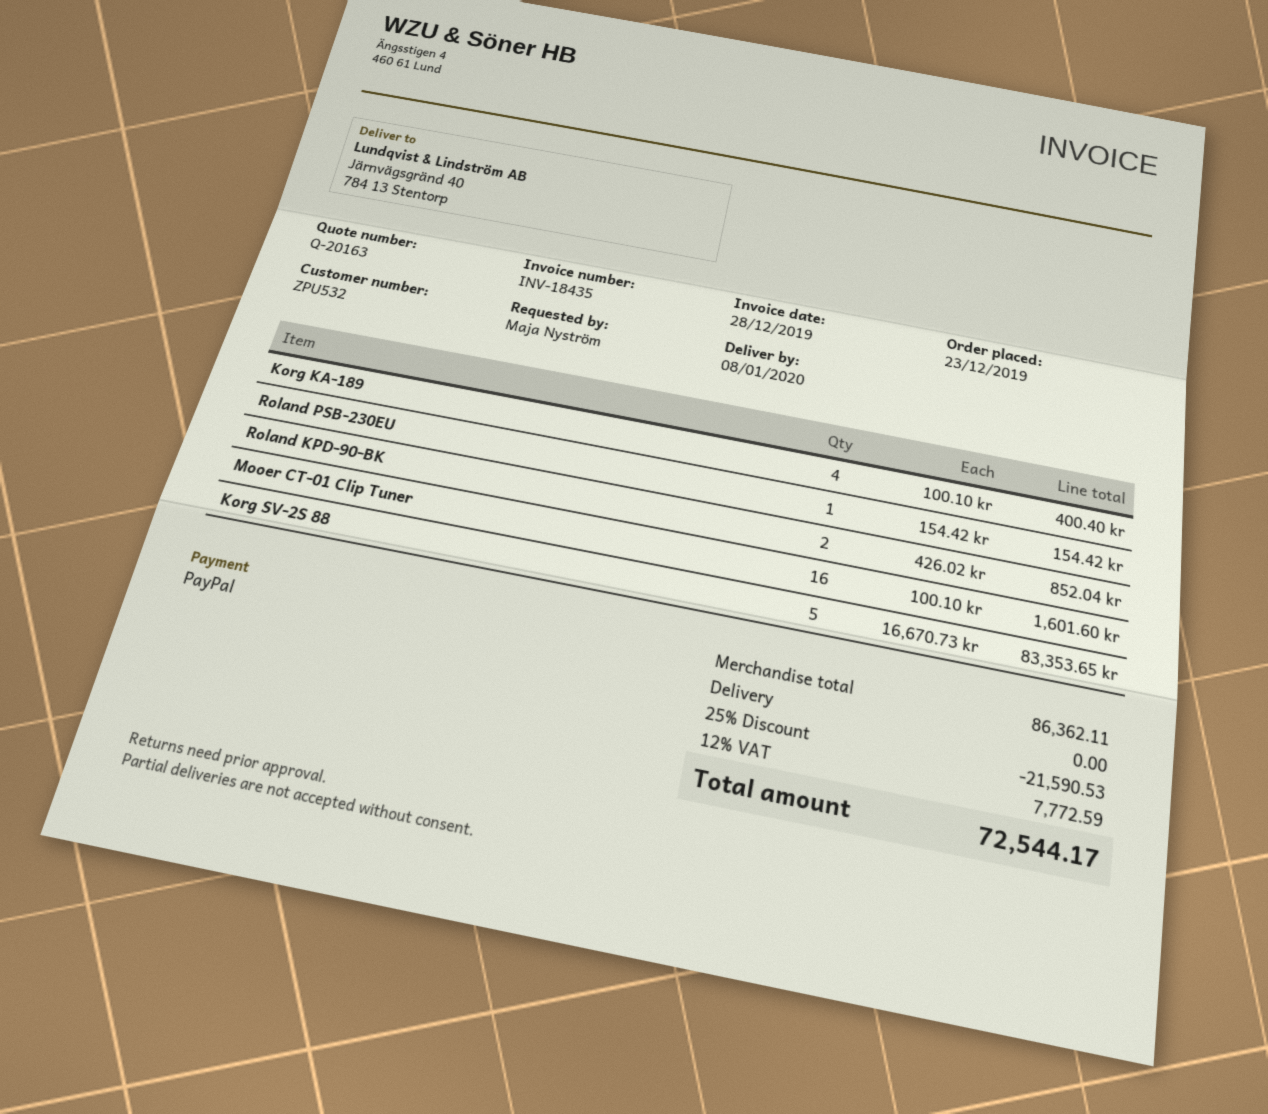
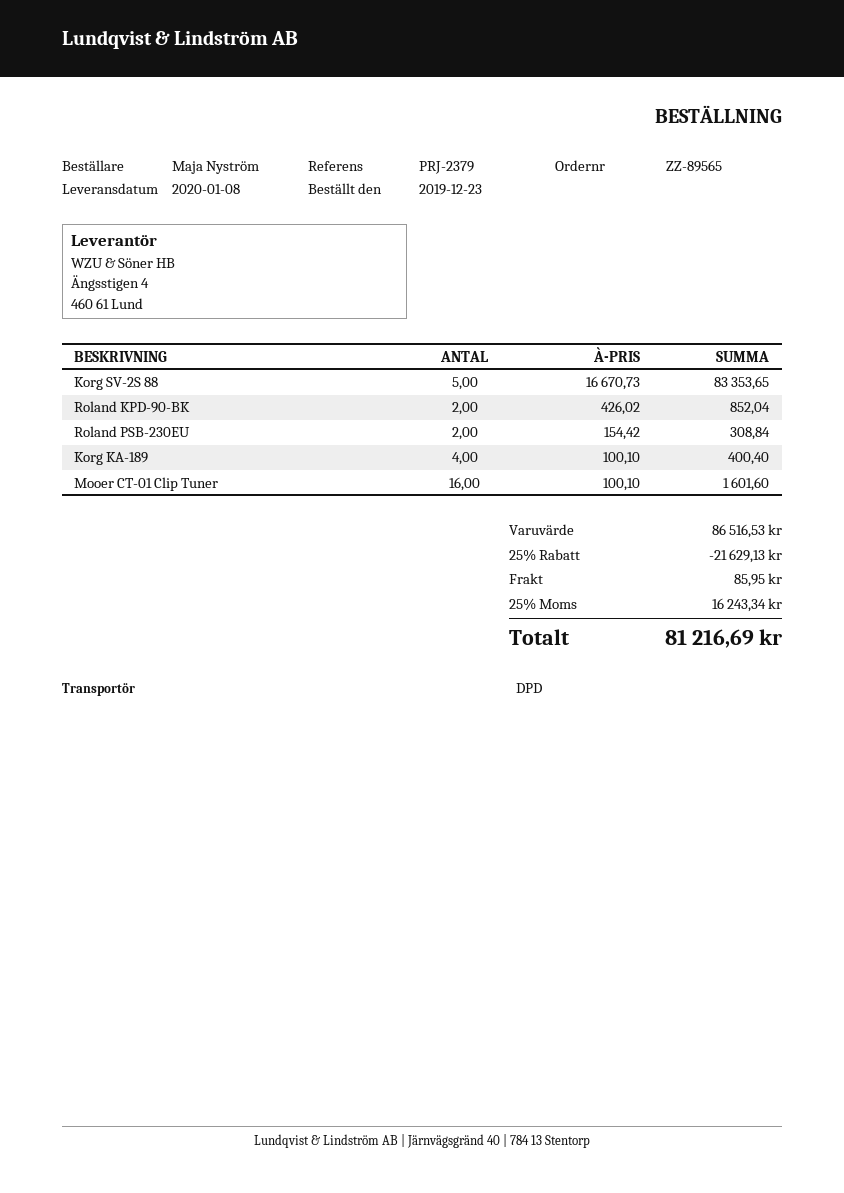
Roland PSB-230EU: 1 x 154.42 = 154.42 -> 2 x 154.42 = 308.84
subtotal: 86362.11 -> 86516.53
discount: 25% = 21590.53 -> 25% = 21629.13
shipping: 0.00 -> 85.95
tax: 12% = 7772.59 -> 25% = 16243.34
total: 72544.17 -> 81216.69

